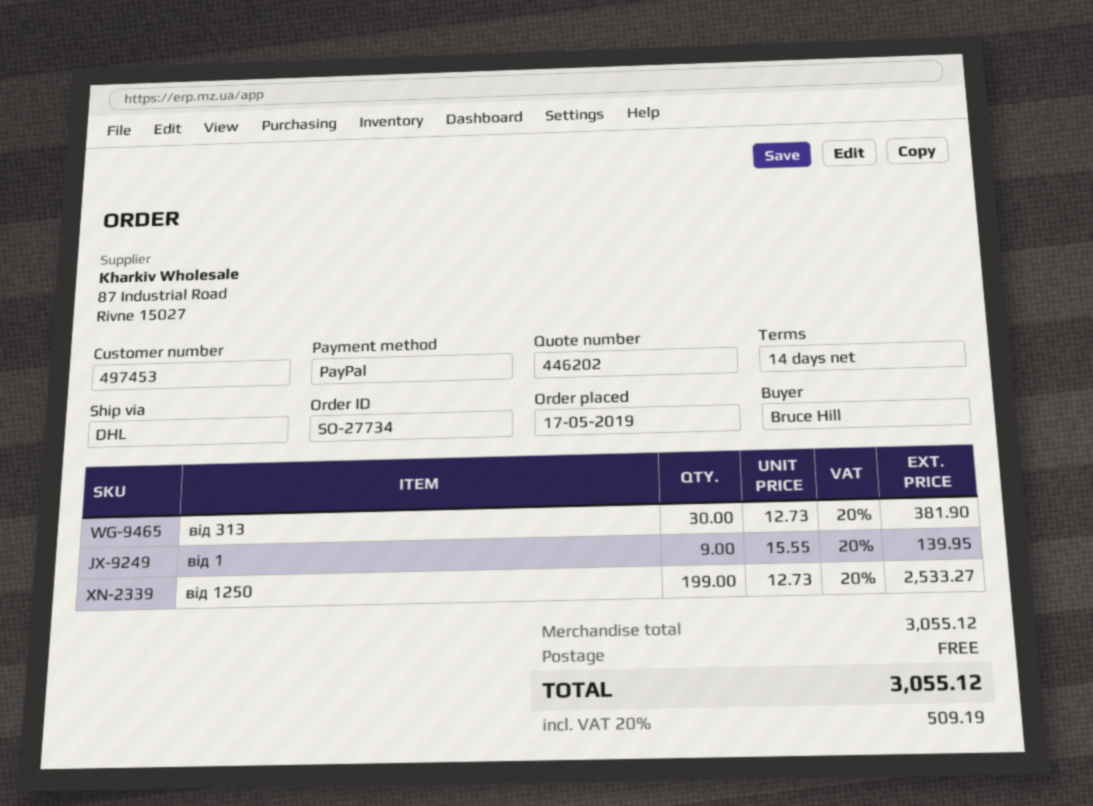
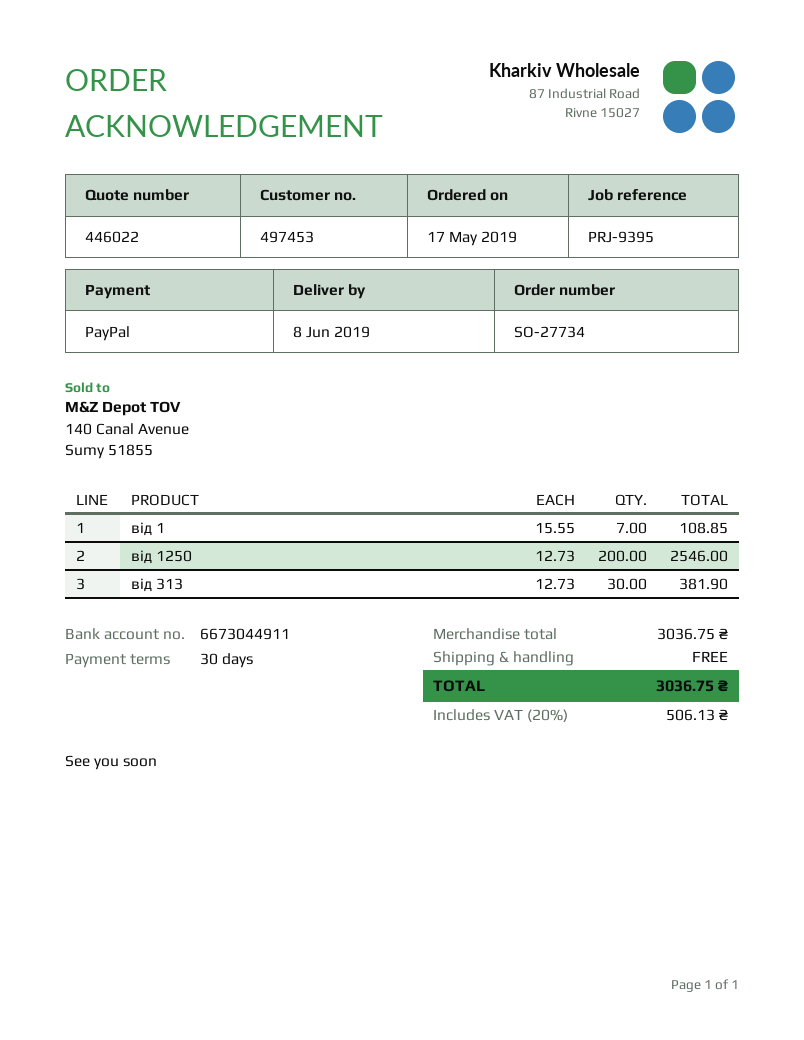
quote number: 446202 -> 446022
payment terms: 14 days -> 30 days
від 1: 9 x 15.55 = 139.95 -> 7 x 15.55 = 108.85
від 1250: 199 x 12.73 = 2533.27 -> 200 x 12.73 = 2546.00
subtotal: 3055.12 -> 3036.75
tax: 20% = 509.19 -> 20% = 506.13
total: 3055.12 -> 3036.75

